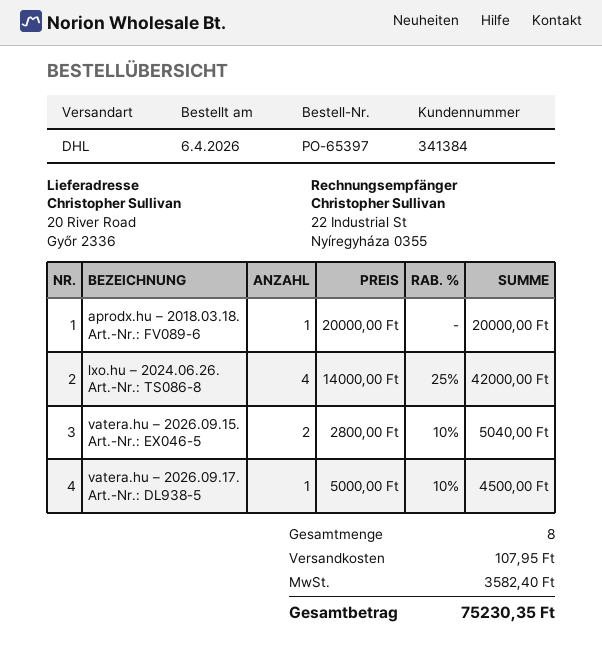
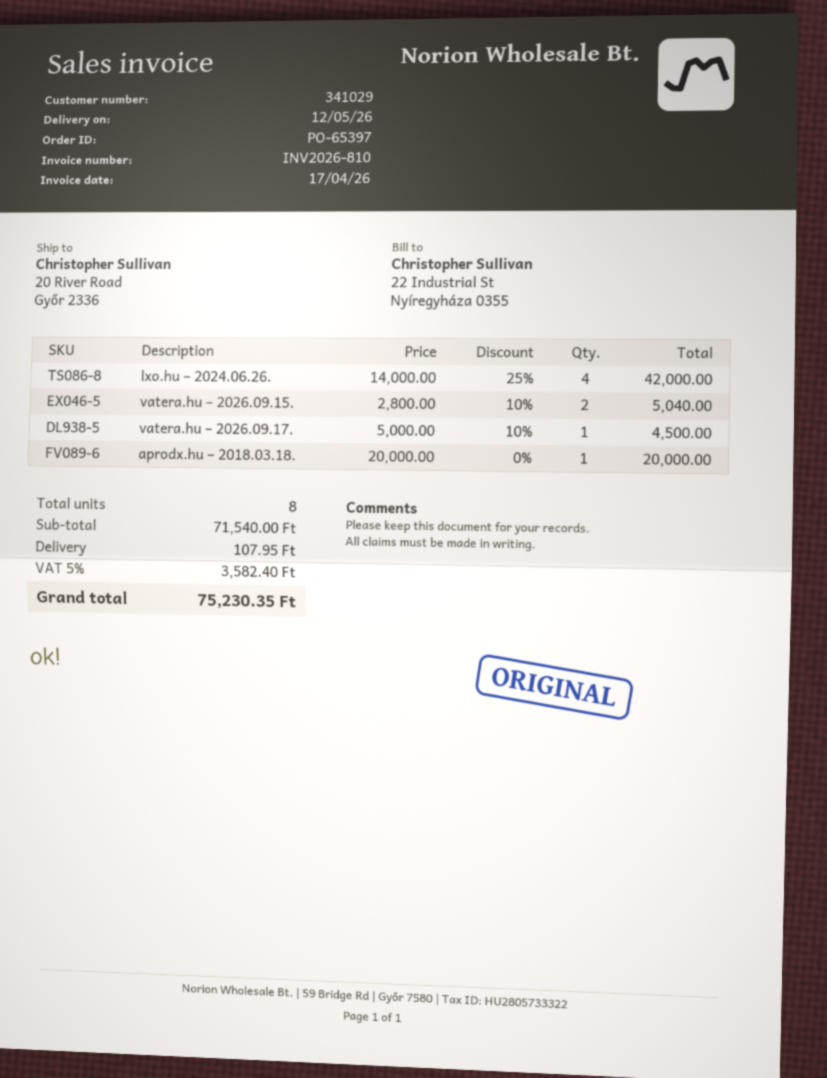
customer number: 341384 -> 341029

